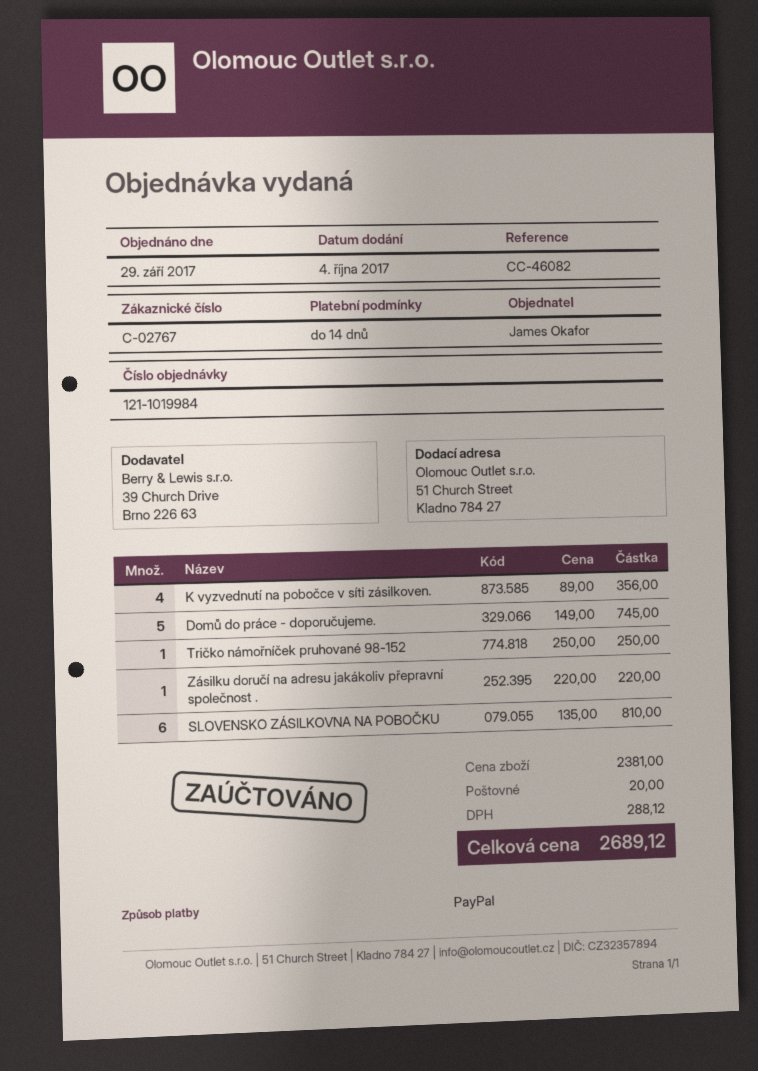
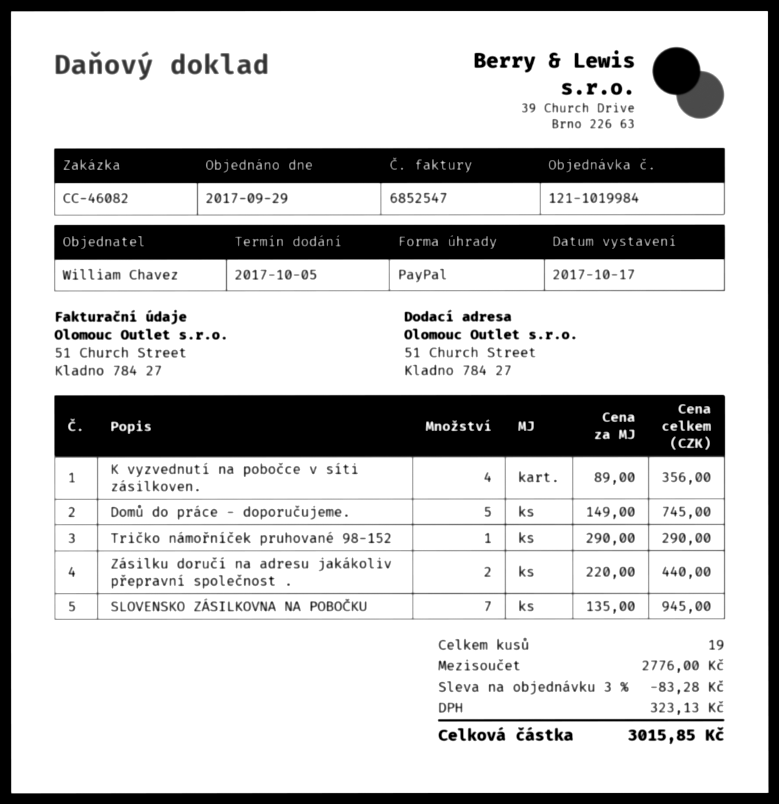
delivery date: 2017-10-04 -> 2017-10-05
ordered by: James Okafor -> William Chavez
Tričko námořníček pruhované 98-152: 1 x 250.00 = 250.00 -> 1 x 290.00 = 290.00
Zásilku doručí na adresu jakákoliv přepravní společnost .: 1 x 220.00 = 220.00 -> 2 x 220.00 = 440.00
SLOVENSKO ZÁSILKOVNA NA POBOČKU: 6 x 135.00 = 810.00 -> 7 x 135.00 = 945.00
subtotal: 2381.00 -> 2776.00
discount: none -> 3% = 83.28
shipping: 20.00 -> none
tax: 288.12 -> 323.13
total: 2689.12 -> 3015.85

